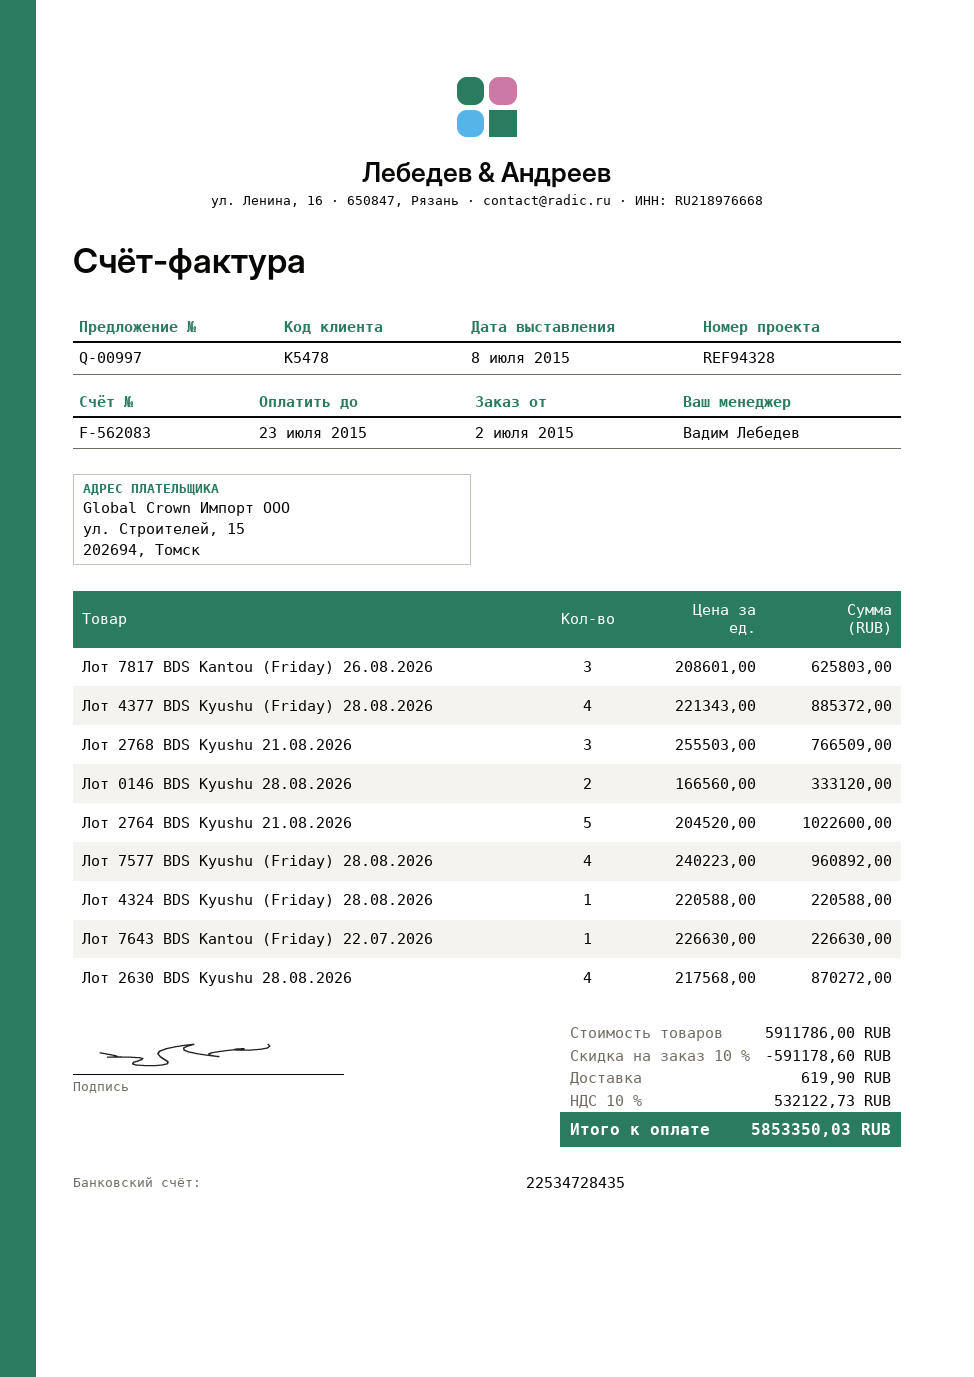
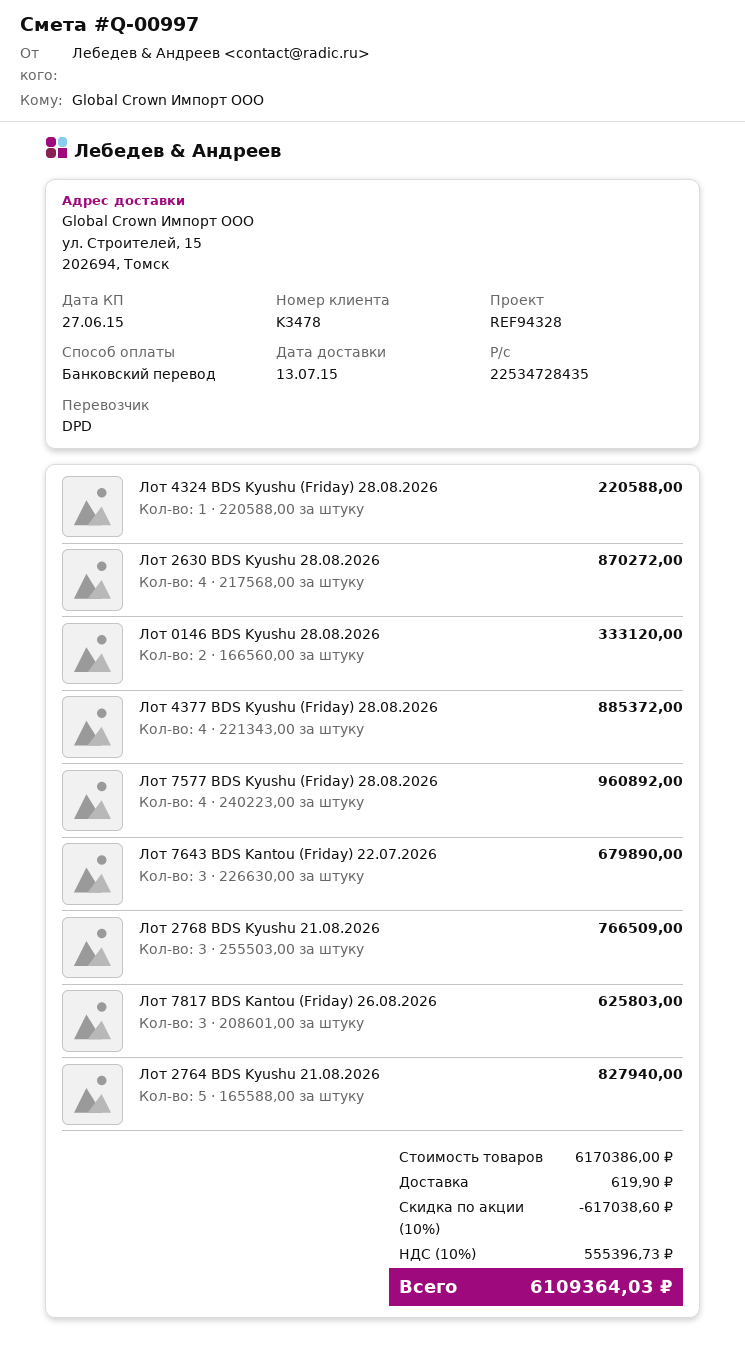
customer number: K5478 -> K3478
Лот 2764 BDS Kyushu 21.08.2026: 5 x 204520.00 = 1022600.00 -> 5 x 165588.00 = 827940.00
Лот 7643 BDS Kantou (Friday) 22.07.2026: 1 x 226630.00 = 226630.00 -> 3 x 226630.00 = 679890.00
subtotal: 5911786.00 -> 6170386.00
discount: 10% = 591178.60 -> 10% = 617038.60
tax: 10% = 532122.73 -> 10% = 555396.73
total: 5853350.03 -> 6109364.03

